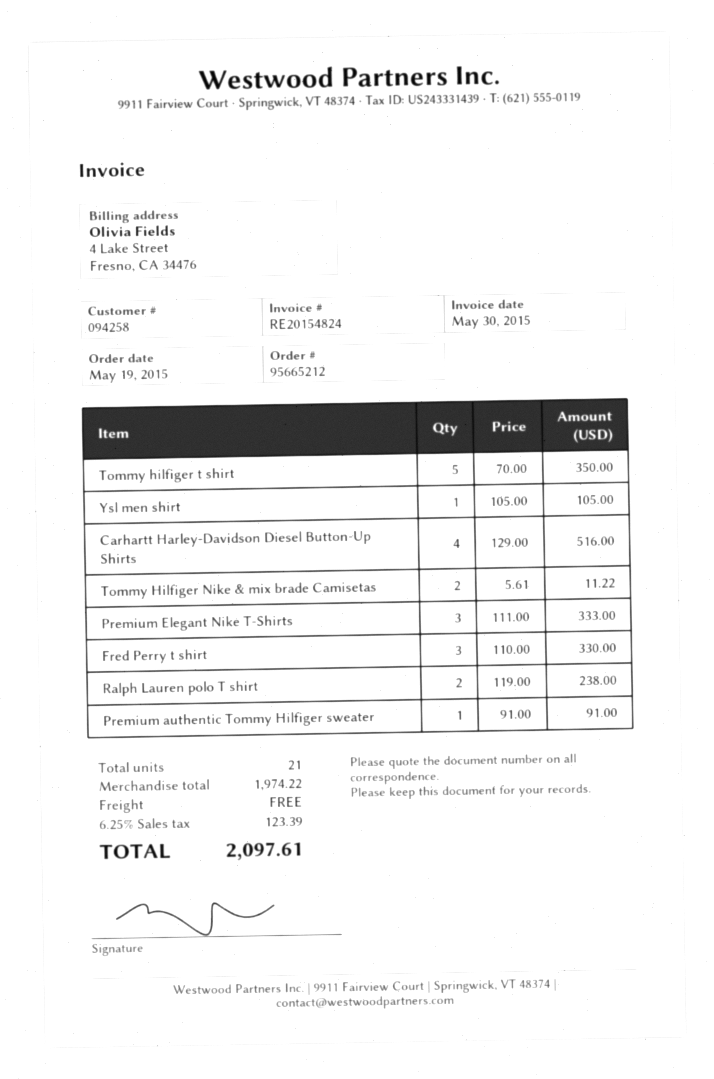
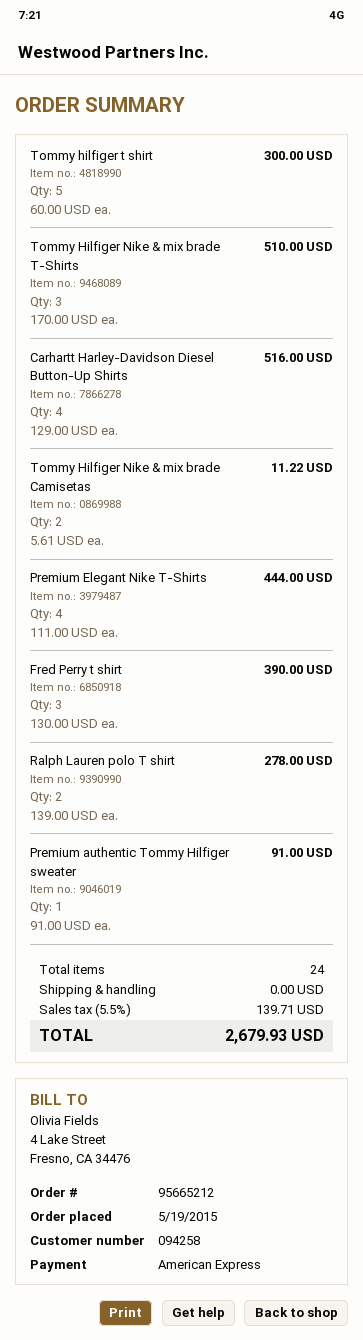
Tommy hilfiger t shirt: 5 x 70.00 = 350.00 -> 5 x 60.00 = 300.00
Ysl men shirt: 1 x 105.00 = 105.00 -> none
Premium Elegant Nike T-Shirts: 3 x 111.00 = 333.00 -> 4 x 111.00 = 444.00
Fred Perry t shirt: 3 x 110.00 = 330.00 -> 3 x 130.00 = 390.00
Ralph Lauren polo T shirt: 2 x 119.00 = 238.00 -> 2 x 139.00 = 278.00
Tommy Hilfiger Nike & mix brade T-Shirts: none -> 3 x 170.00 = 510.00
total quantity: 21 -> 24
tax: 6.25% = 123.39 -> 5.5% = 139.71
total: 2097.61 -> 2679.93

